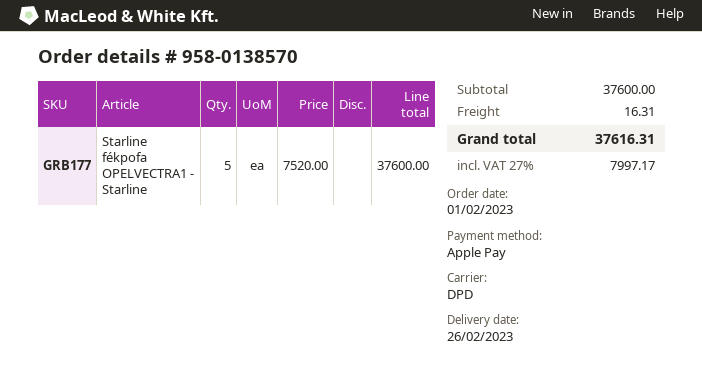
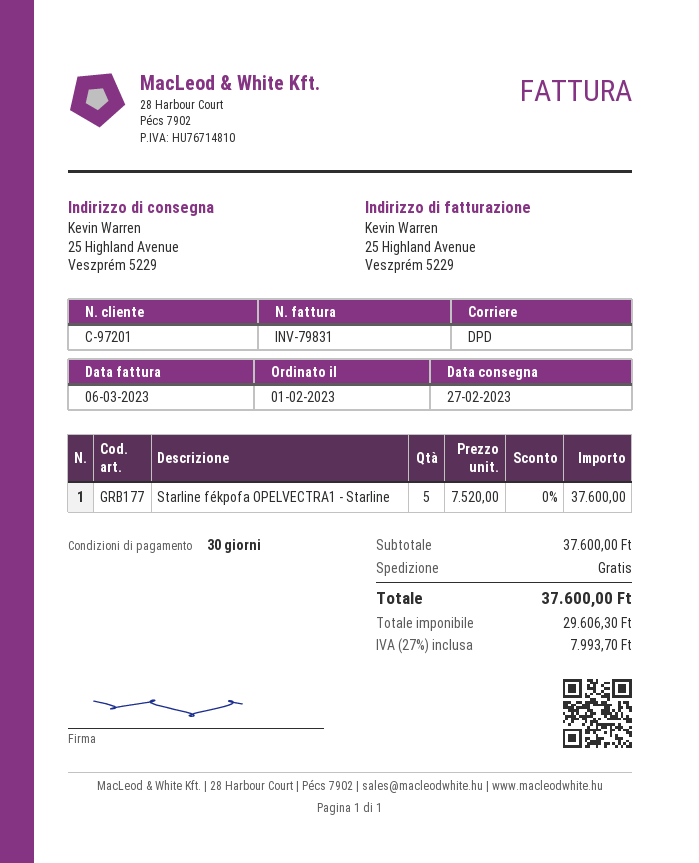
delivery date: 2023-02-26 -> 2023-02-27
shipping: 16.31 -> 0.00
tax: 27% = 7997.17 -> 27% = 7993.70
total: 37616.31 -> 37600.00

